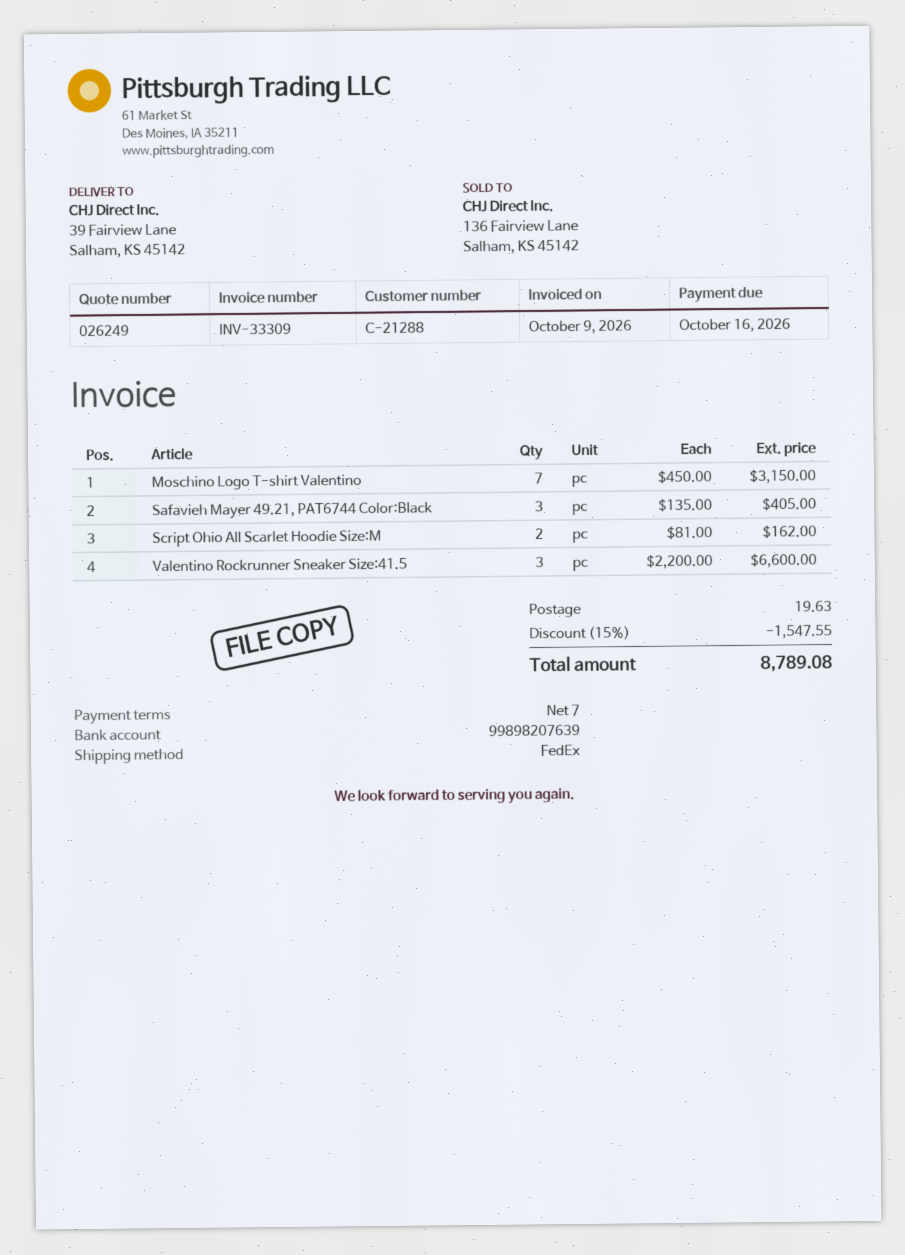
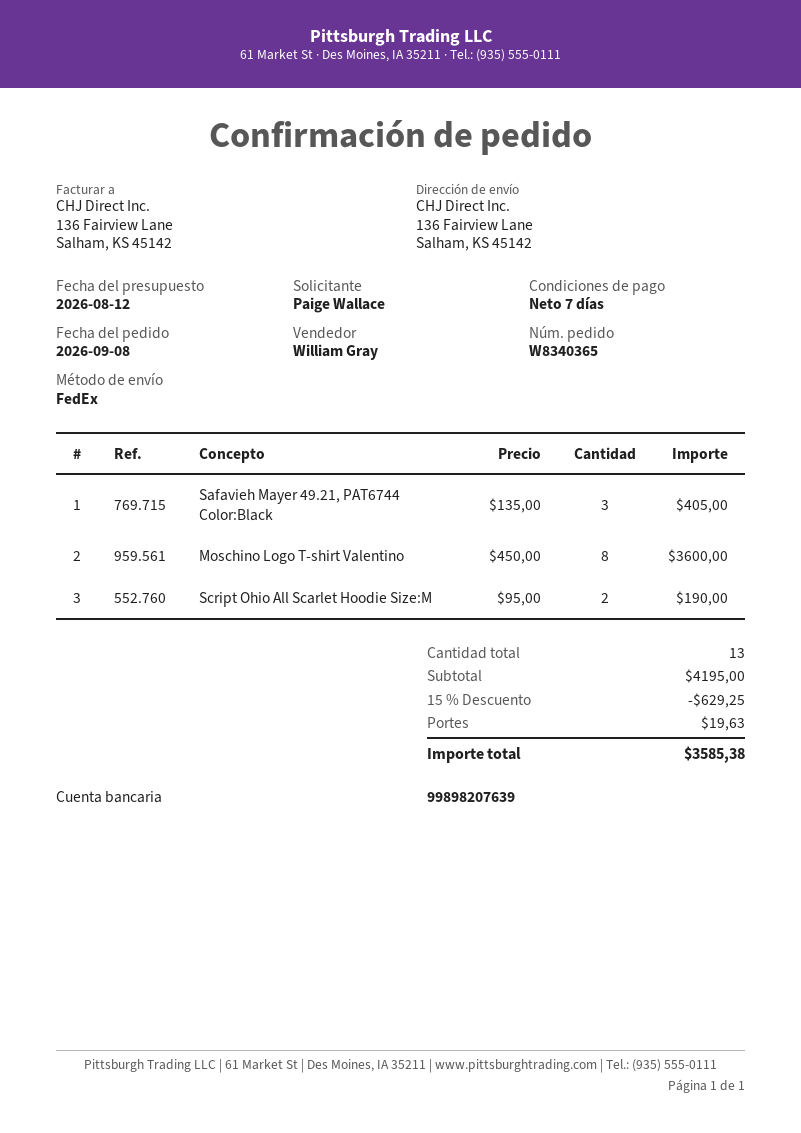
ship to: 39 Fairview Lane, Salham, KS 45142 -> 136 Fairview Lane, Salham, KS 45142
Moschino Logo T-shirt Valentino: 7 x 450.00 = 3150.00 -> 8 x 450.00 = 3600.00
Script Ohio All Scarlet Hoodie Size:M: 2 x 81.00 = 162.00 -> 2 x 95.00 = 190.00
Valentino Rockrunner Sneaker Size:41.5: 3 x 2200.00 = 6600.00 -> none
discount: 15% = 1547.55 -> 15% = 629.25
total: 8789.08 -> 3585.38

